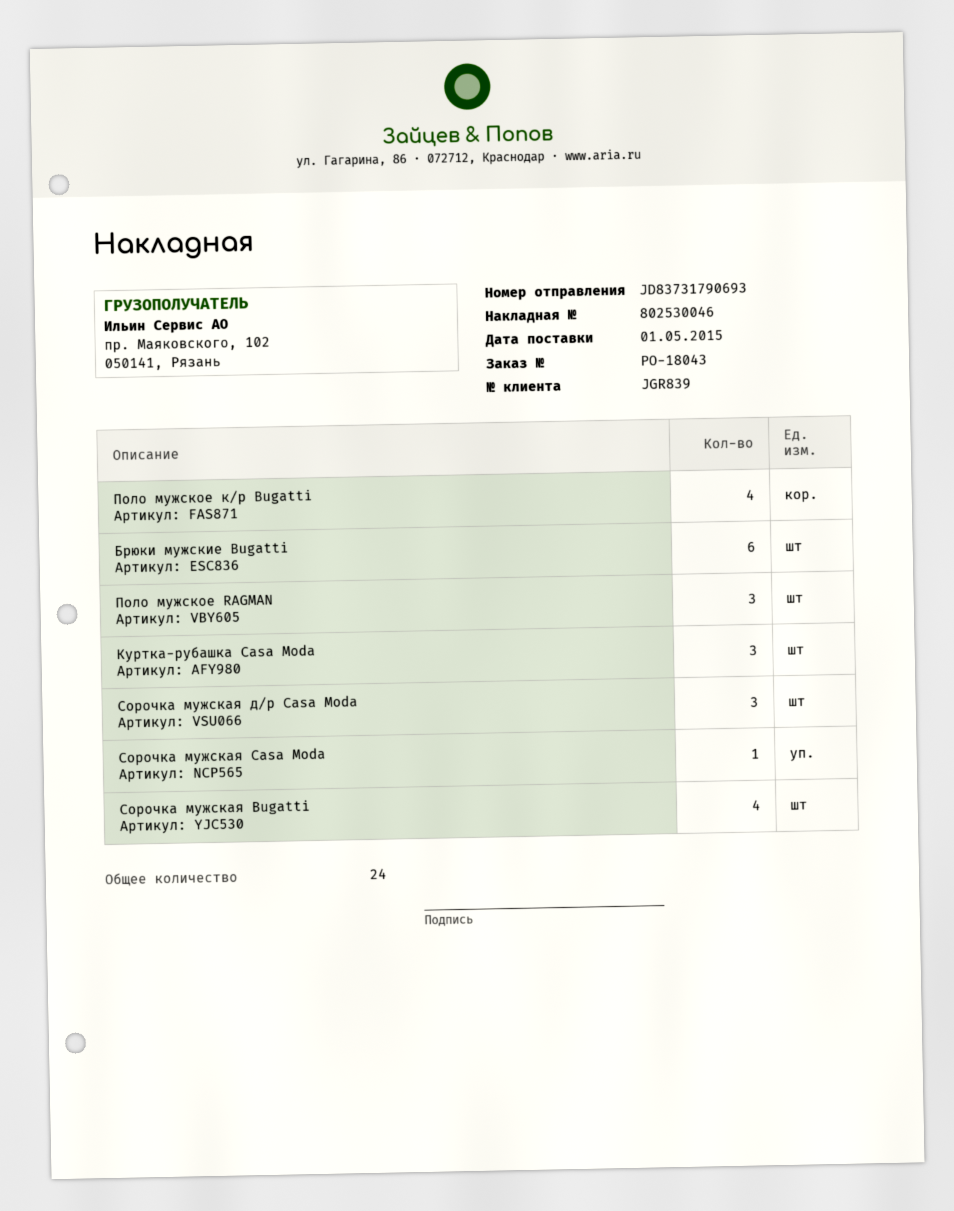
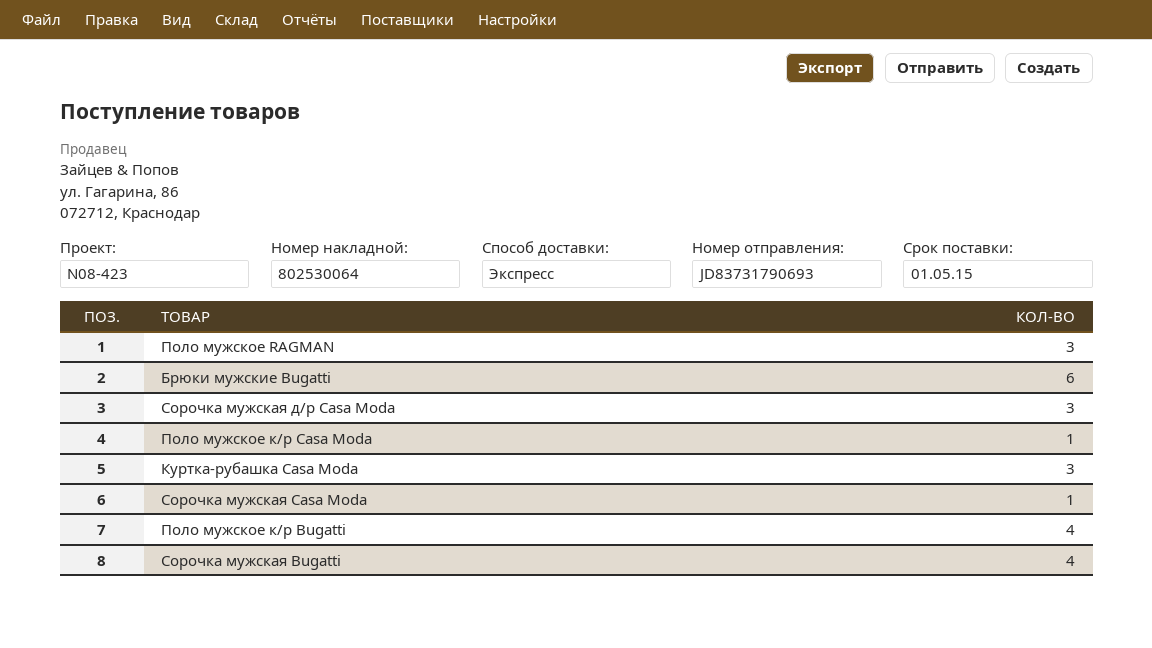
delivery note number: 802530046 -> 802530064
Поло мужское к/р Casa Moda: none -> 1

